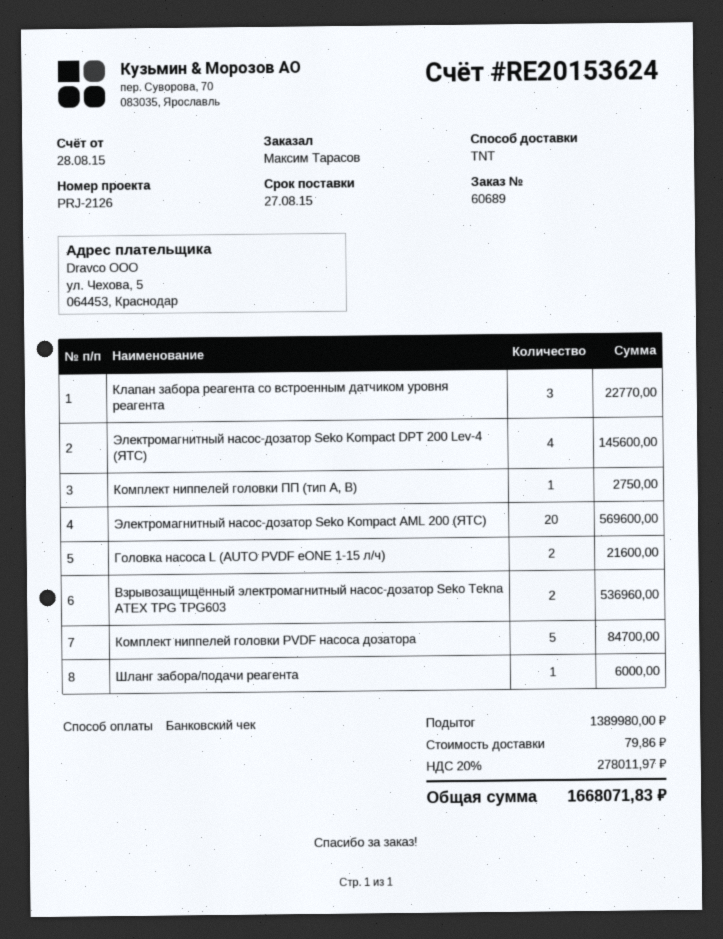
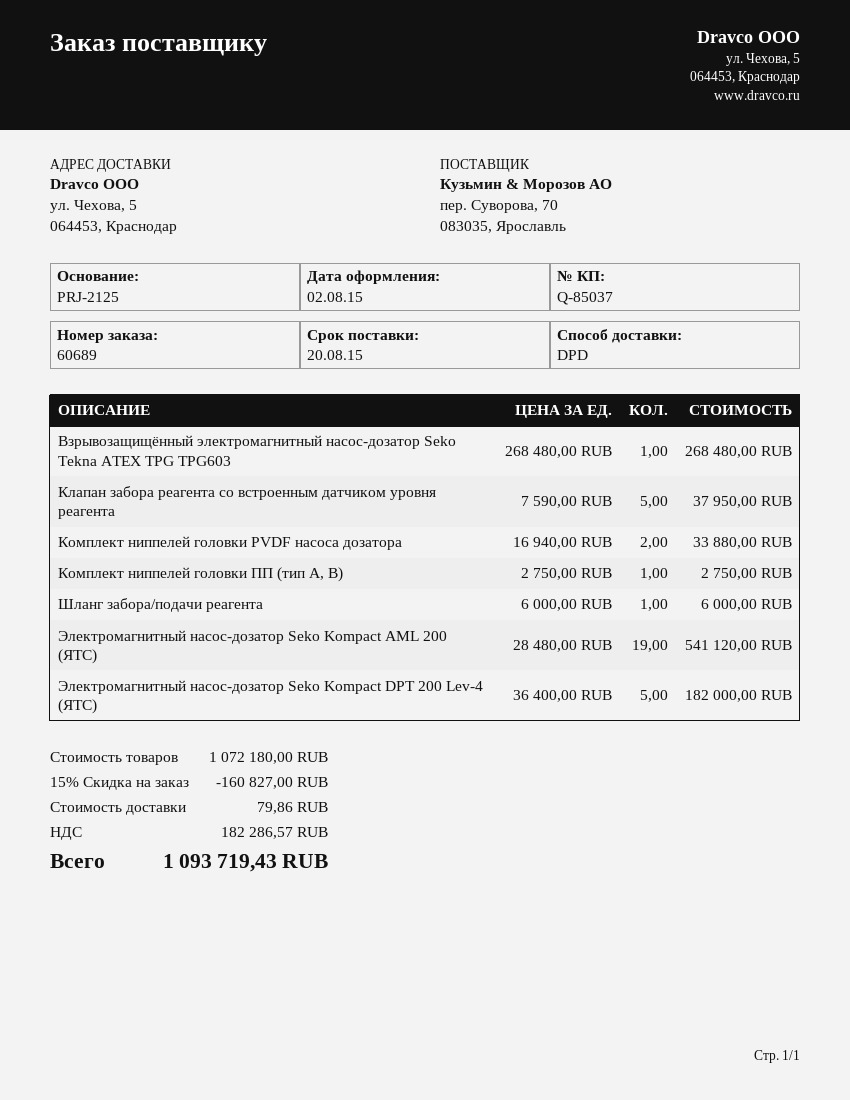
delivery date: 2015-08-27 -> 2015-08-20
reference: PRJ-2126 -> PRJ-2125
shipping method: TNT -> DPD
Клапан забора реагента со встроенным датчиком уровня реагента: 3 for 22770.00 -> 5 for 37950.00
Электромагнитный насос-дозатор Seko Kompact DPT 200 Lev-4 (ЯТС): 4 for 145600.00 -> 5 for 182000.00
Электромагнитный насос-дозатор Seko Kompact AML 200 (ЯТС): 20 for 569600.00 -> 19 for 541120.00
Головка насоса L (AUTO PVDF eONE 1-15 л/ч): 2 for 21600.00 -> none
Взрывозащищённый электромагнитный насос-дозатор Seko Tekna ATEX TPG TPG603: 2 for 536960.00 -> 1 for 268480.00
Комплект ниппелей головки PVDF насоса дозатора: 5 for 84700.00 -> 2 for 33880.00
subtotal: 1389980.00 -> 1072180.00
discount: none -> 15% = 160827.00
tax: 278011.97 -> 182286.57
total: 1668071.83 -> 1093719.43

